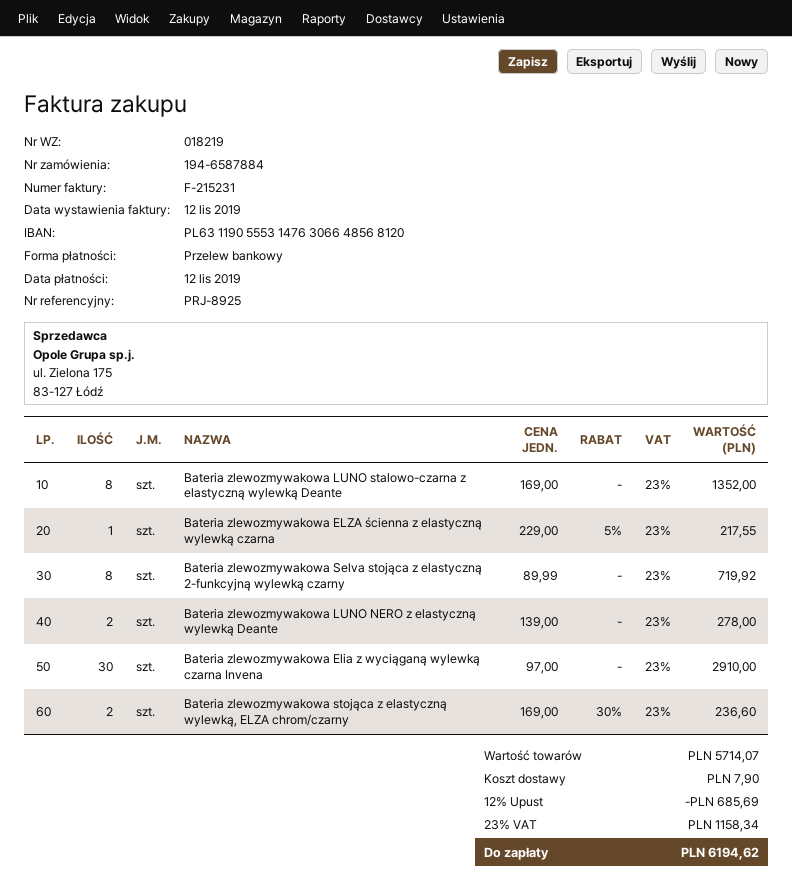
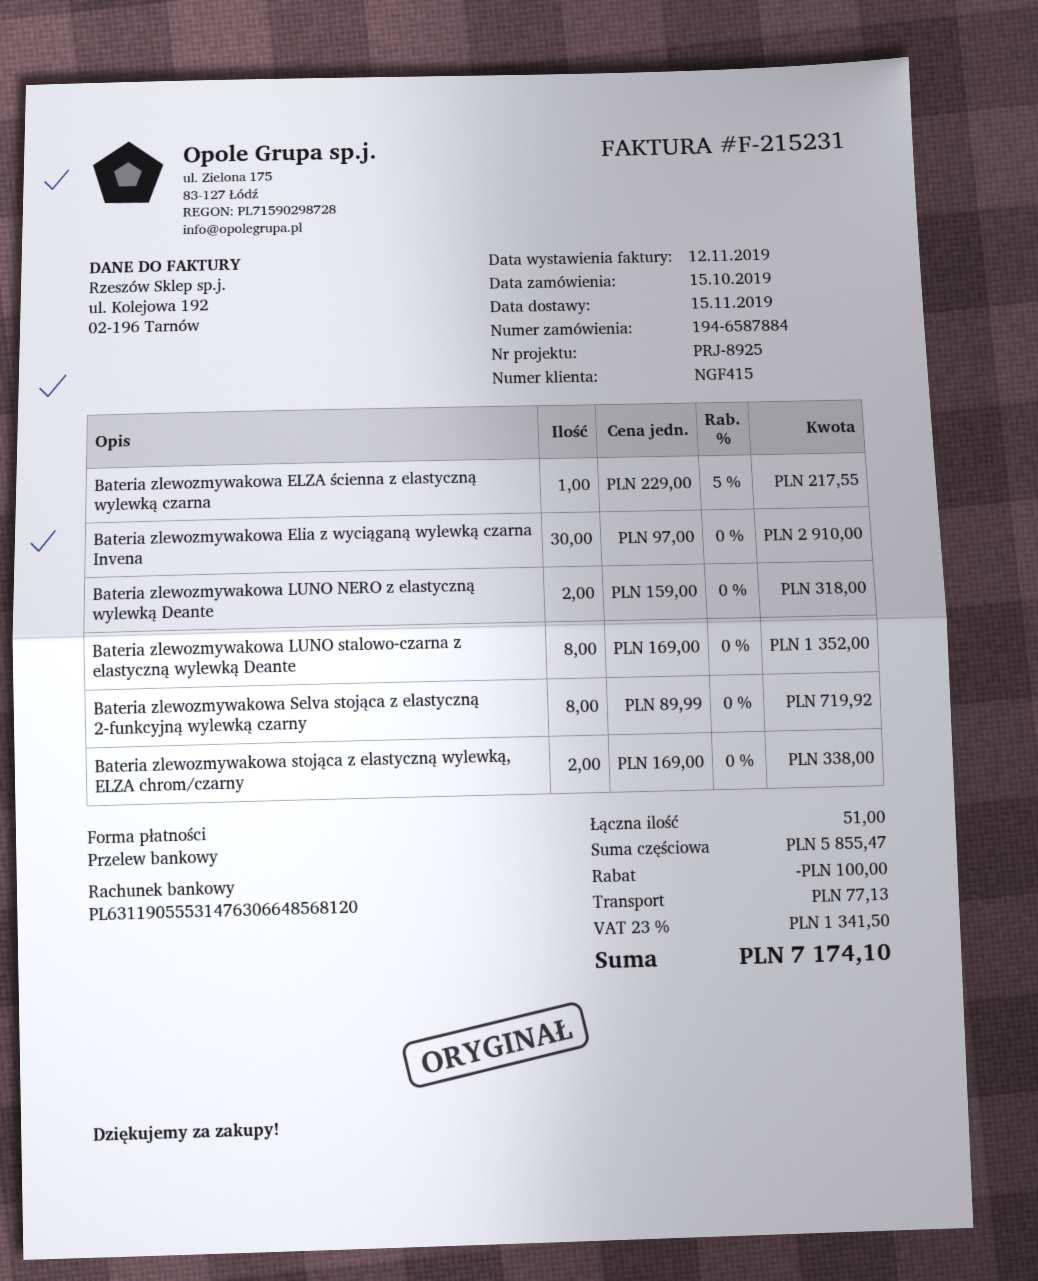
Bateria zlewozmywakowa LUNO NERO z elastyczną wylewką Deante: 2 x 139.00 = 278.00 -> 2 x 159.00 = 318.00
Bateria zlewozmywakowa stojąca z elastyczną wylewką, ELZA chrom/czarny: 2 x 169.00 - 30% = 236.60 -> 2 x 169.00 = 338.00
subtotal: 5714.07 -> 5855.47
discount: 685.69 -> 100.00
shipping: 7.90 -> 77.13
tax: 23% = 1158.34 -> 23% = 1341.50
total: 6194.62 -> 7174.10

